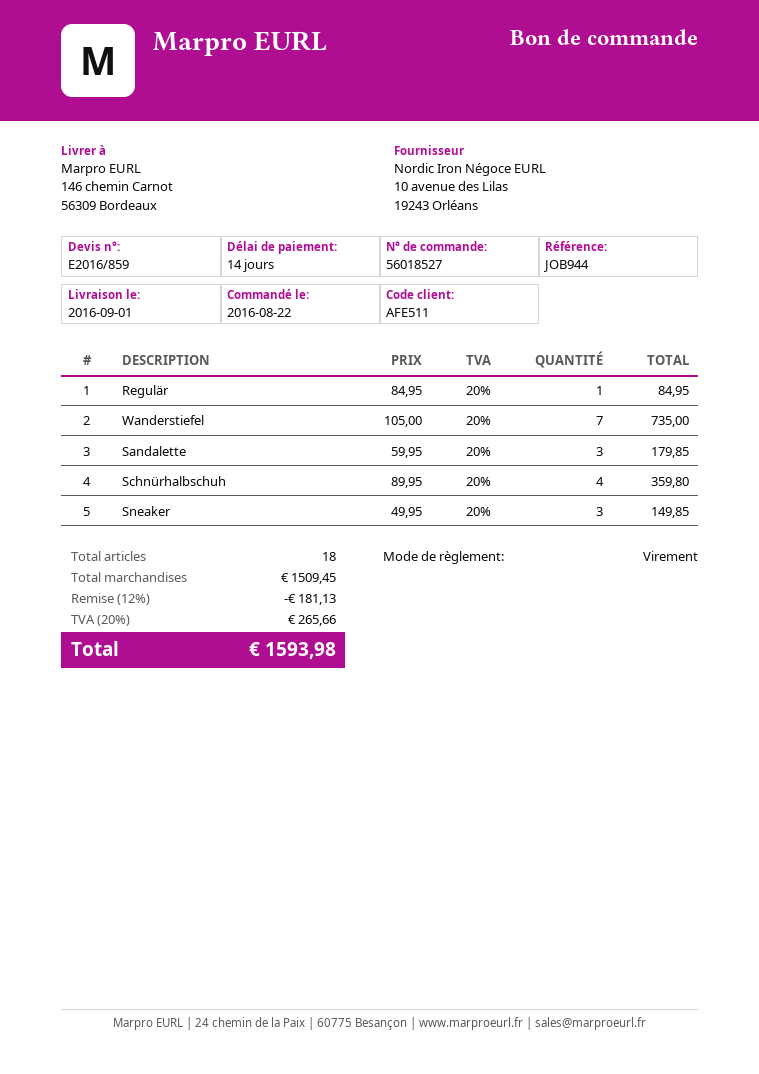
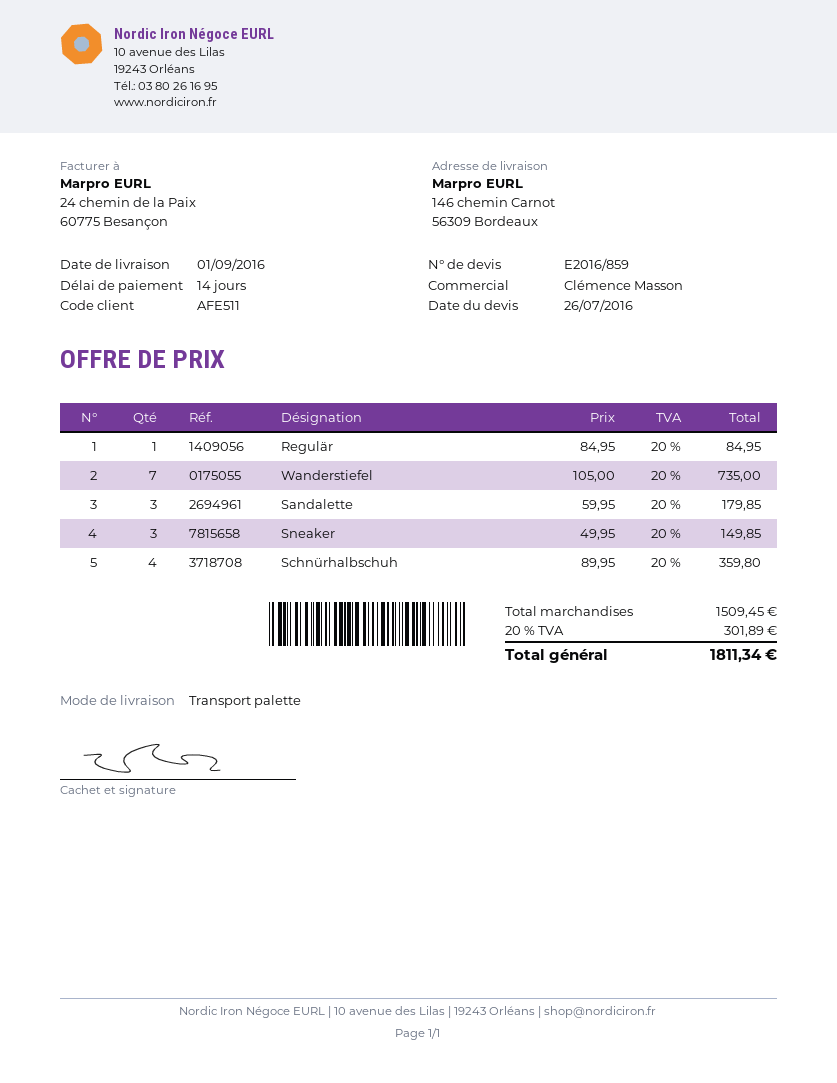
discount: 12% = 181.13 -> none
tax: 20% = 265.66 -> 20% = 301.89
total: 1593.98 -> 1811.34

